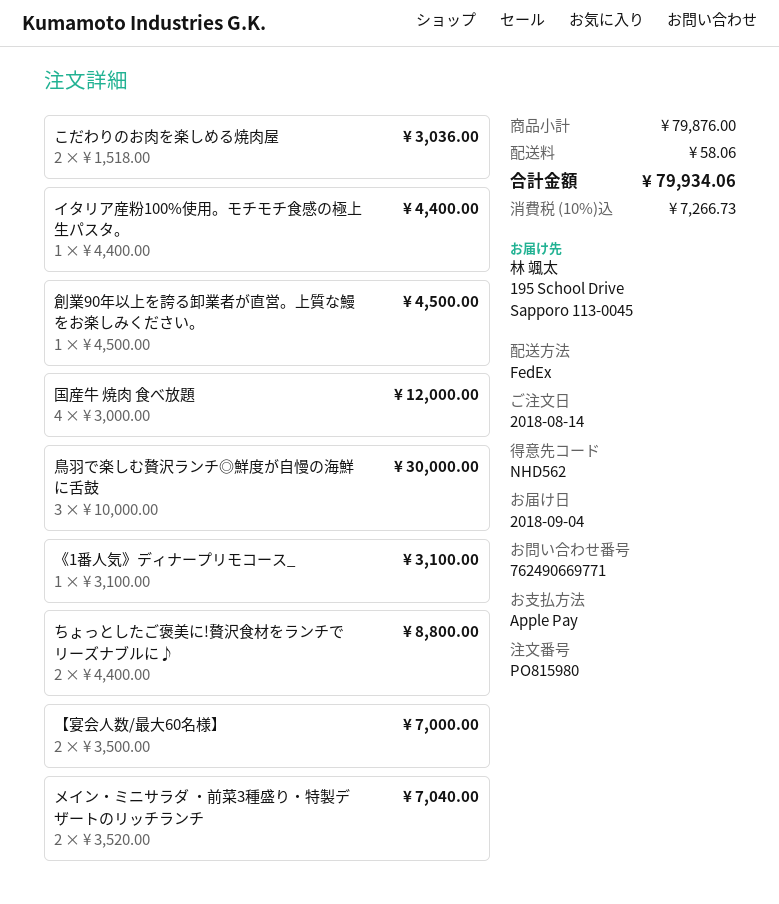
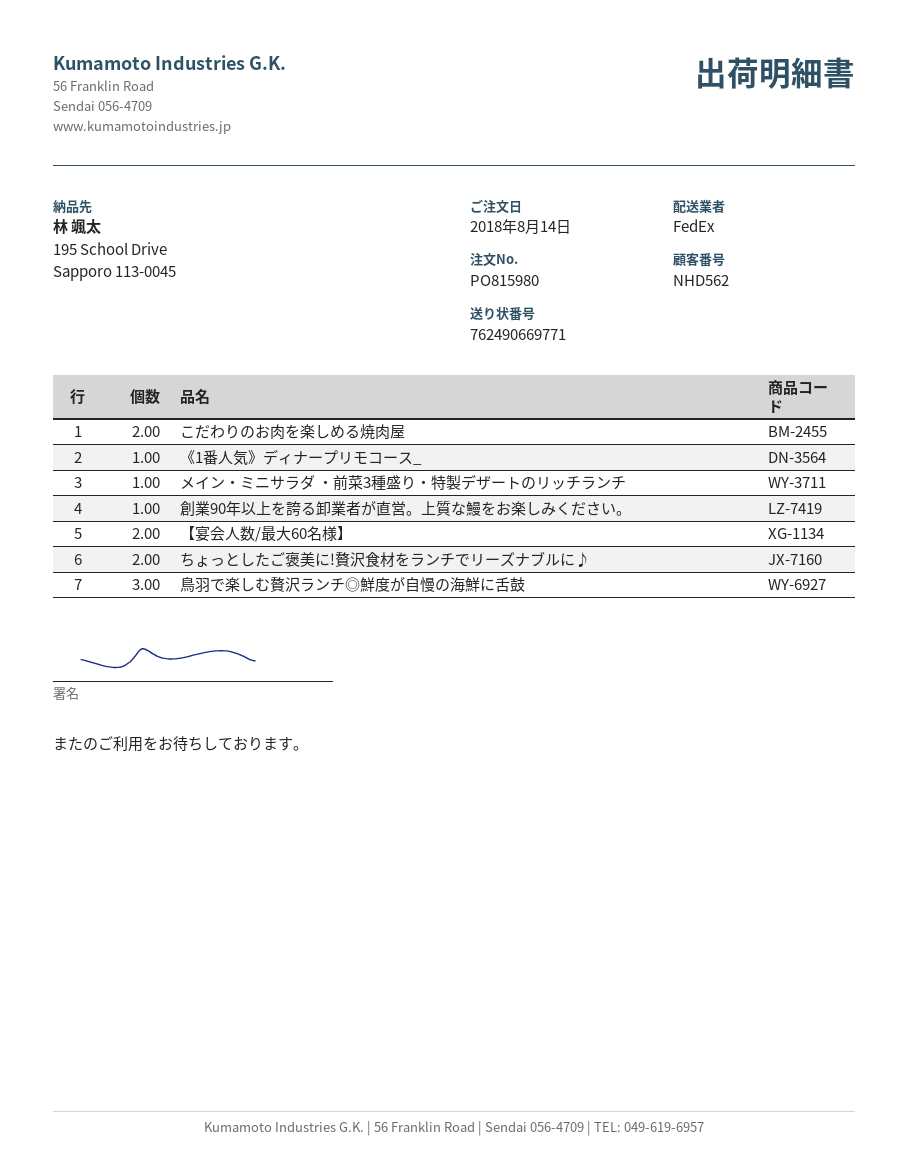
イタリア産粉100%使用。モチモチ食感の極上生パスタ。: 1 -> none
国産牛 焼肉 食べ放題: 4 -> none
メイン・ミニサラダ ・前菜3種盛り・特製デザートのリッチランチ: 2 -> 1

